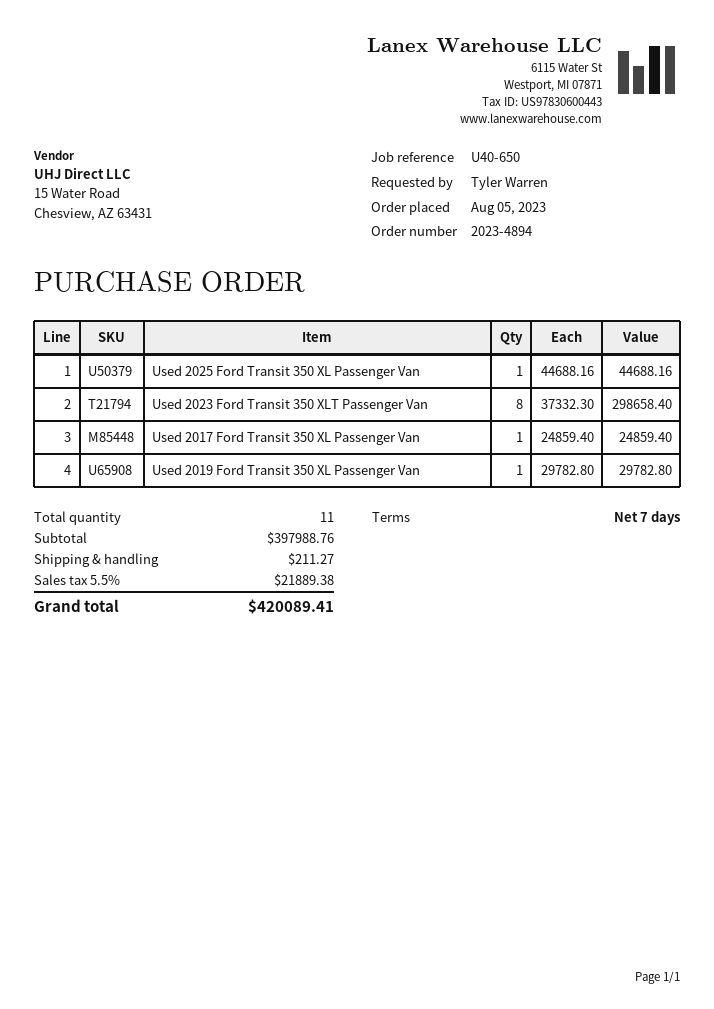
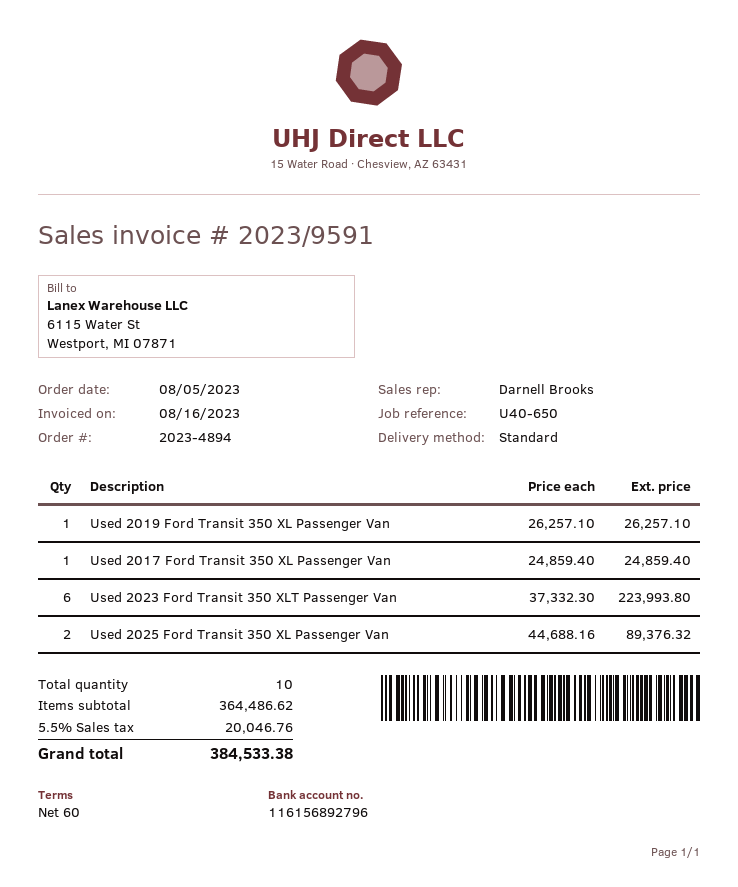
payment terms: 7 days -> 60 days
Used 2025 Ford Transit 350 XL Passenger Van: 1 x 44688.16 = 44688.16 -> 2 x 44688.16 = 89376.32
Used 2023 Ford Transit 350 XLT Passenger Van: 8 x 37332.30 = 298658.40 -> 6 x 37332.30 = 223993.80
Used 2019 Ford Transit 350 XL Passenger Van: 1 x 29782.80 = 29782.80 -> 1 x 26257.10 = 26257.10
total quantity: 11 -> 10
subtotal: 397988.76 -> 364486.62
shipping: 211.27 -> none
tax: 5.5% = 21889.38 -> 5.5% = 20046.76
total: 420089.41 -> 384533.38

